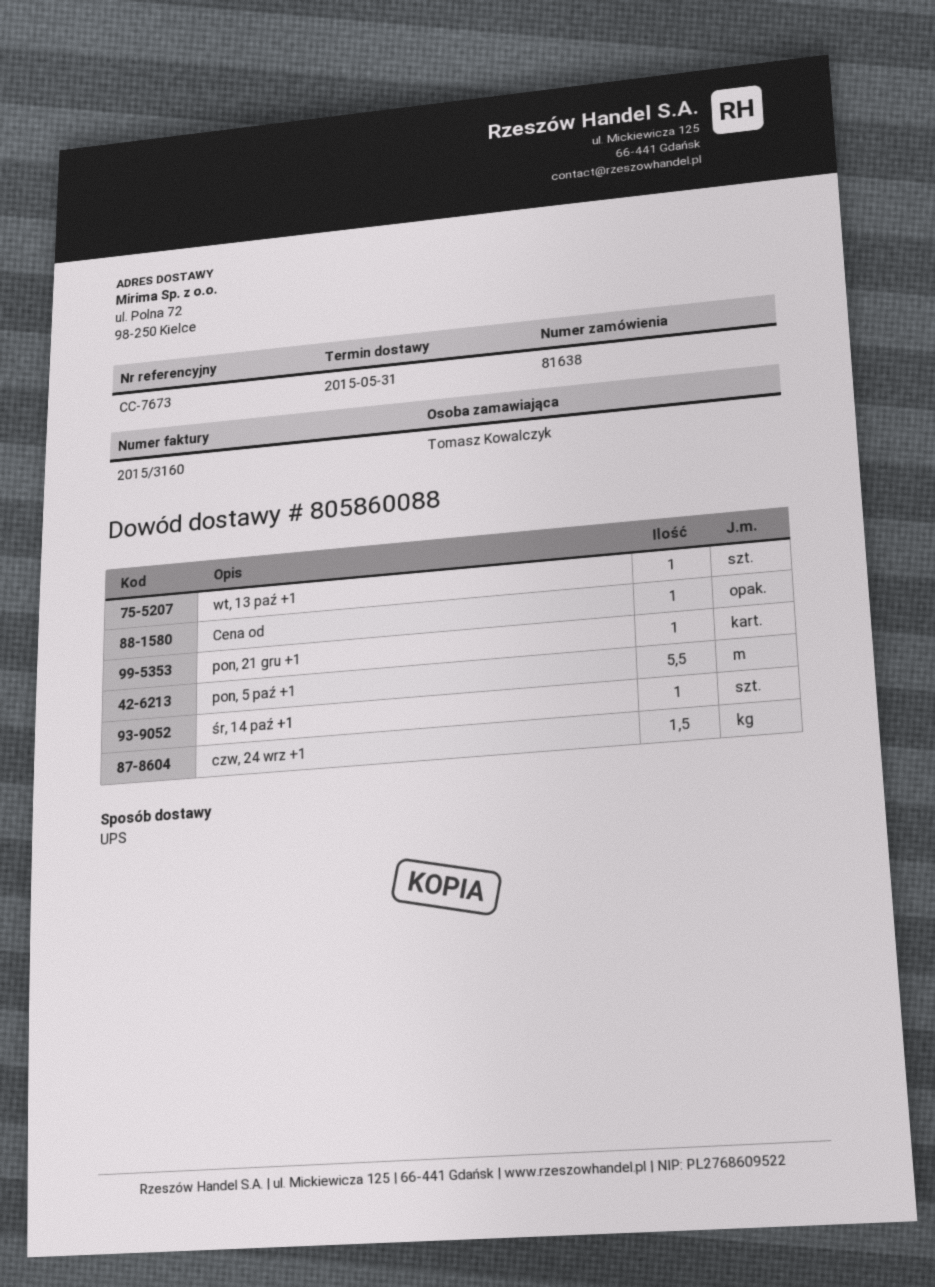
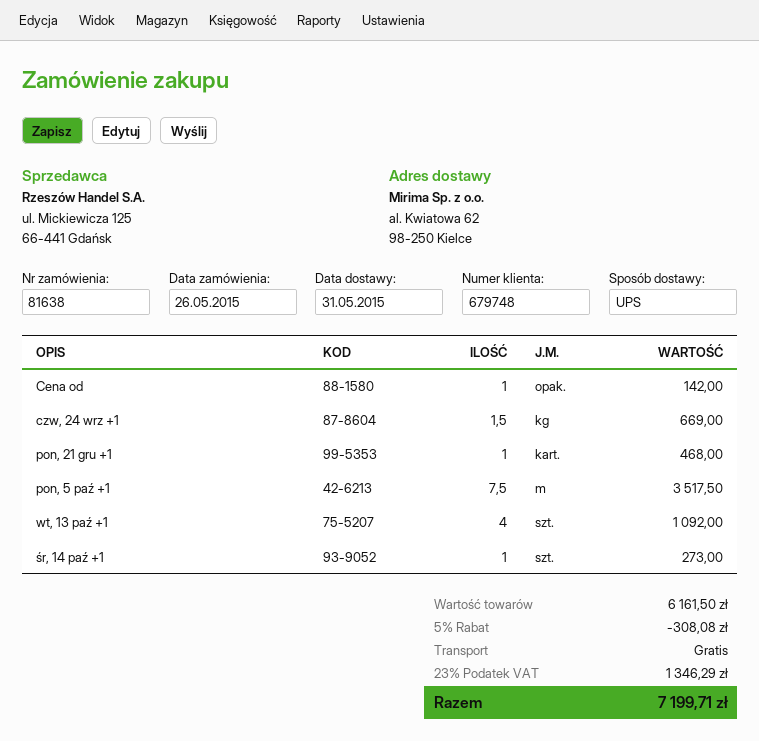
ship to: ul. Polna 72, 98-250 Kielce -> al. Kwiatowa 62, 98-250 Kielce
wt, 13 paź +1: 1 -> 4
pon, 5 paź +1: 5.5 -> 7.5

